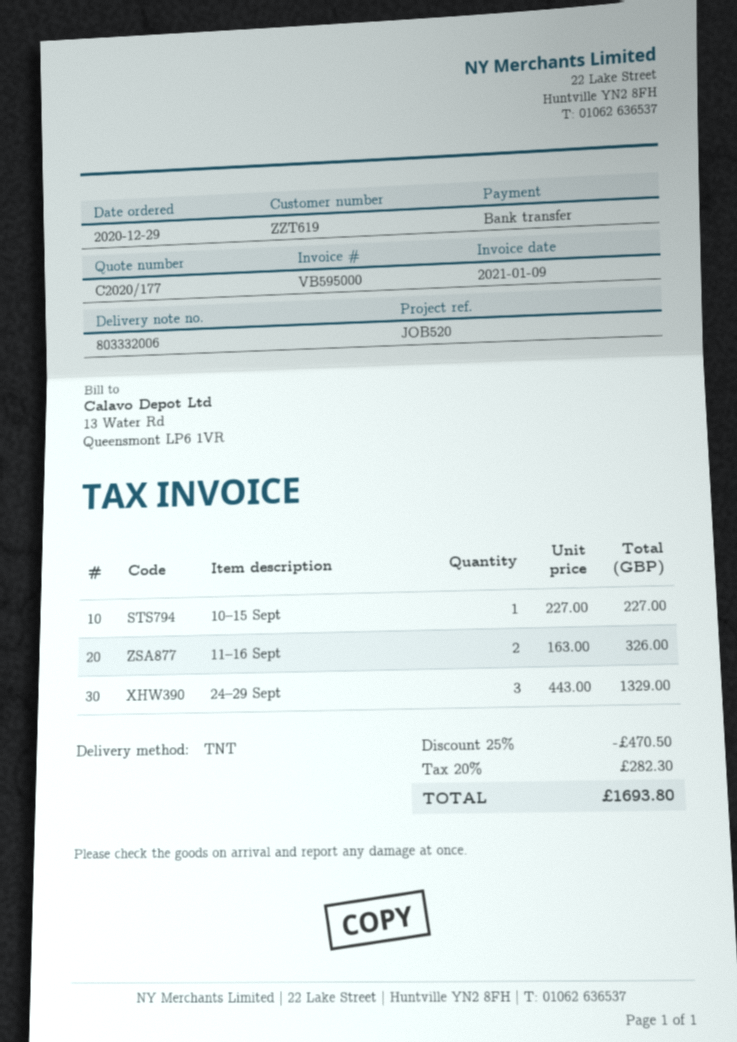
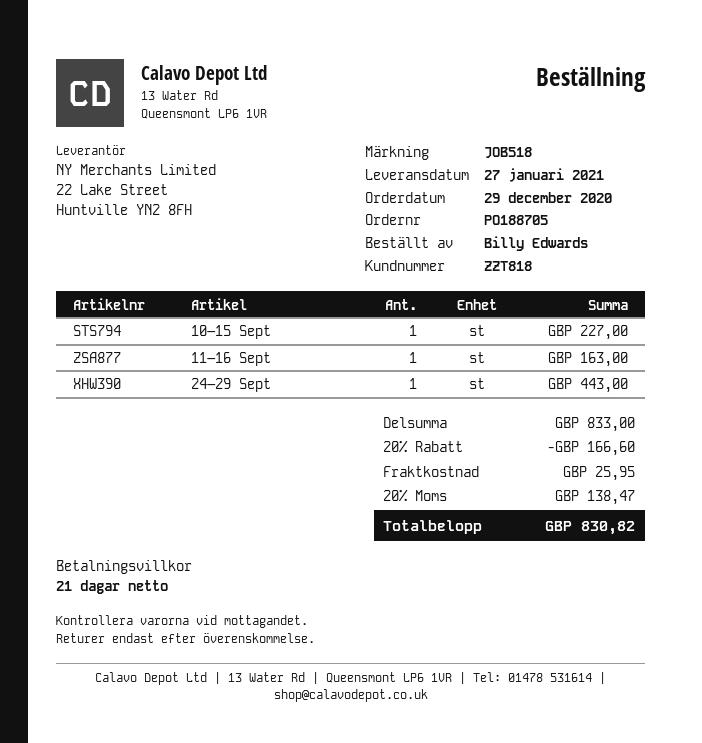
customer number: ZZT619 -> ZZT818
reference: JOB520 -> JOB518
11–16 Sept: 2 for 326.00 -> 1 for 163.00
24–29 Sept: 3 for 1329.00 -> 1 for 443.00
discount: 25% = 470.50 -> 20% = 166.60
shipping: none -> 25.95
tax: 20% = 282.30 -> 20% = 138.47
total: 1693.80 -> 830.82

